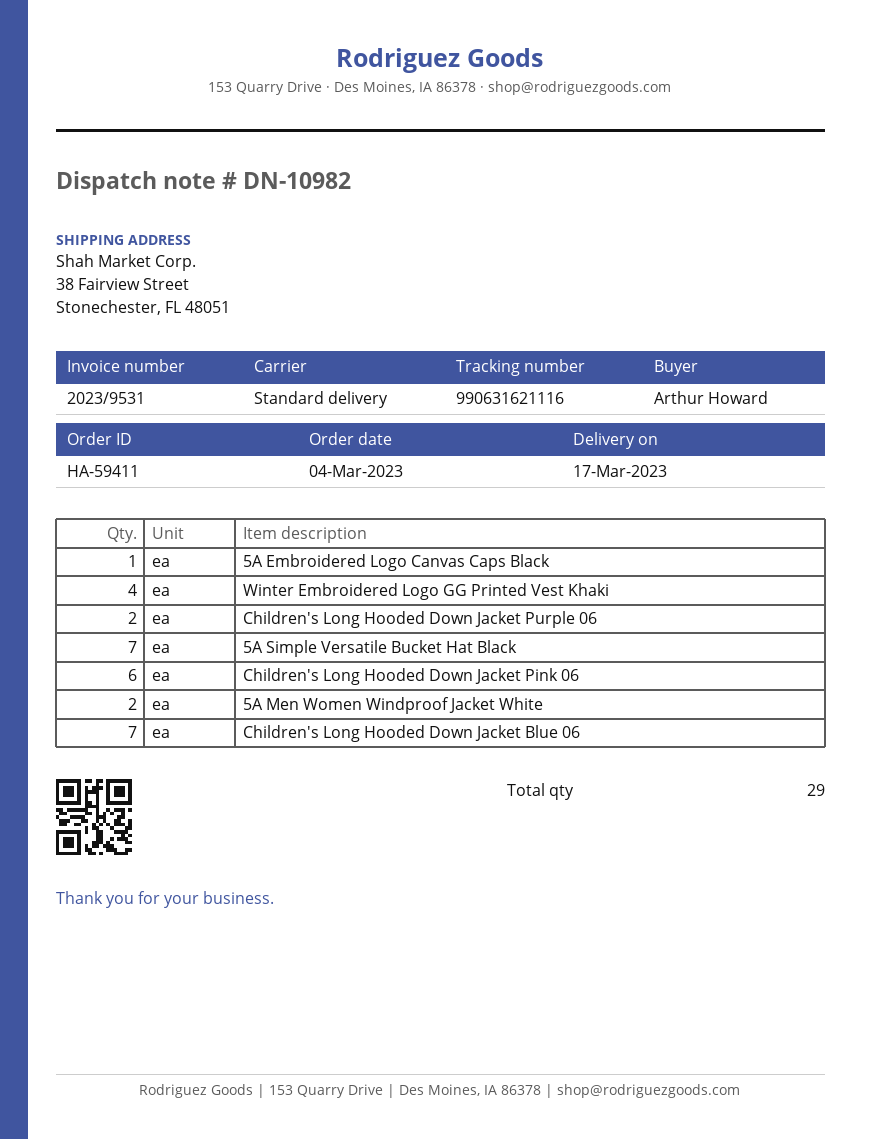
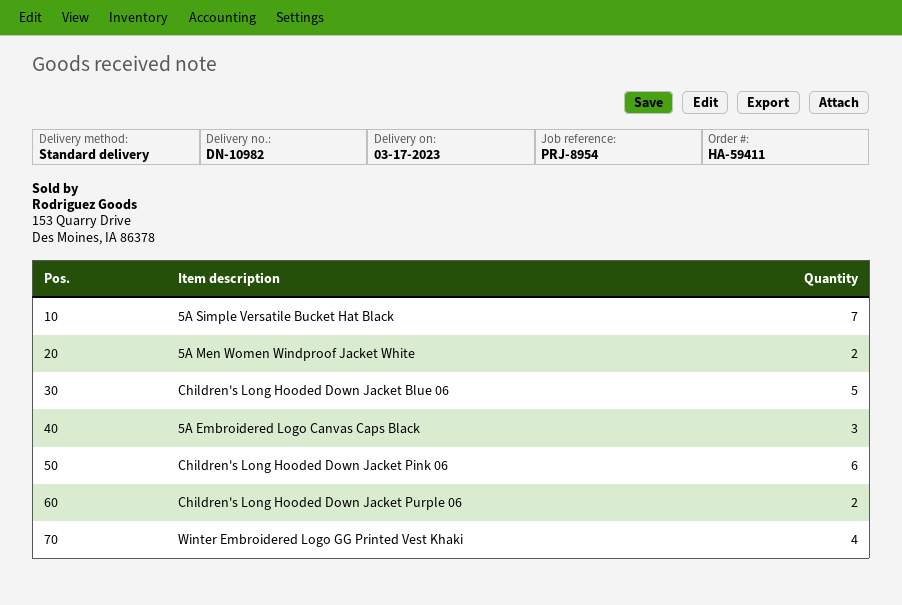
5A Embroidered Logo Canvas Caps Black: 1 -> 3
Children's Long Hooded Down Jacket Blue 06: 7 -> 5

